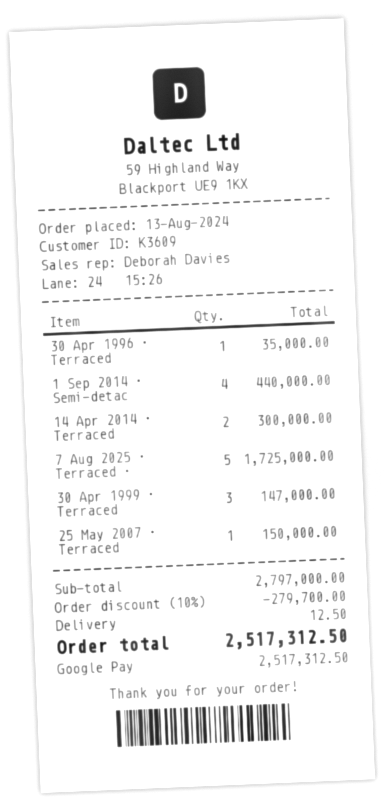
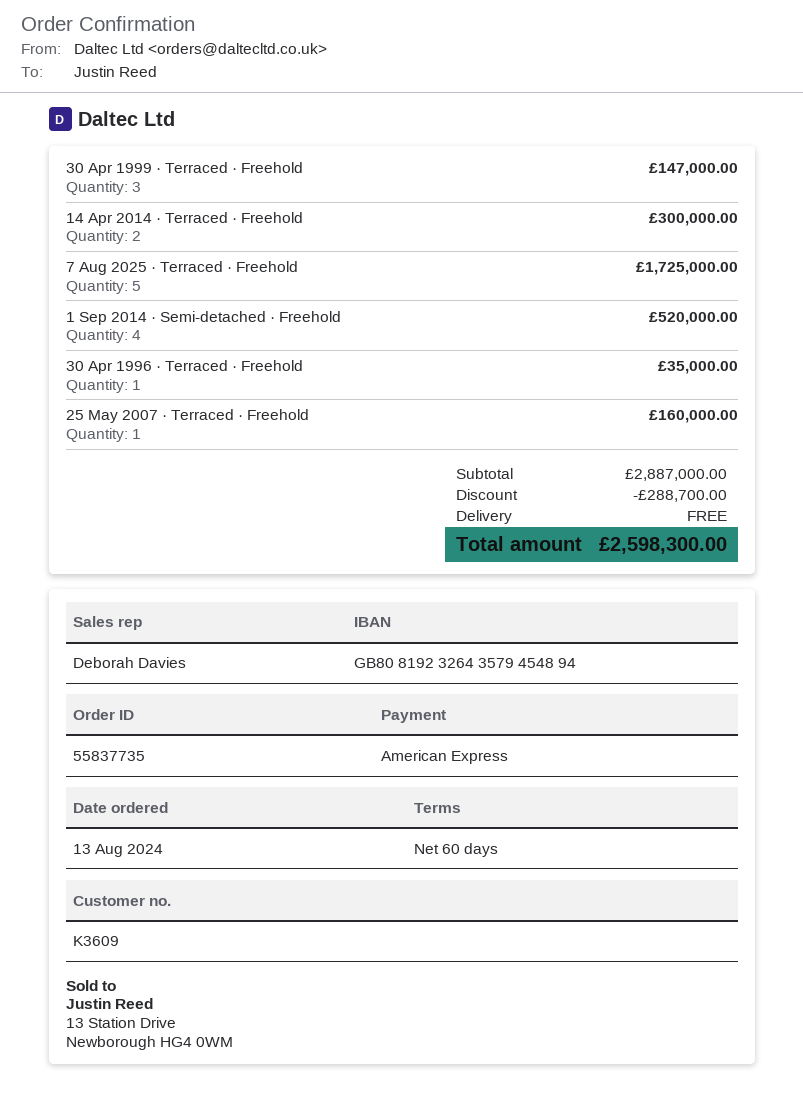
payment method: Google Pay -> American Express
1 Sep 2014 · Semi-detac: 4 for 440000.00 -> 4 for 520000.00
25 May 2007 · Terraced: 1 for 150000.00 -> 1 for 160000.00
subtotal: 2797000.00 -> 2887000.00
discount: 279700.00 -> 288700.00
shipping: 12.50 -> 0.00
total: 2517312.50 -> 2598300.00

